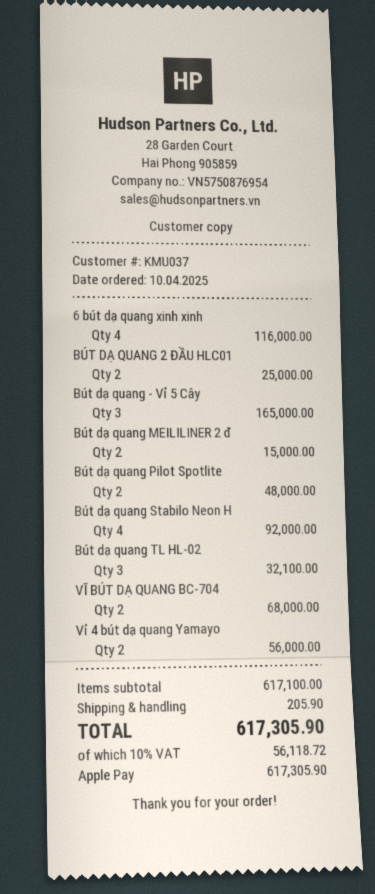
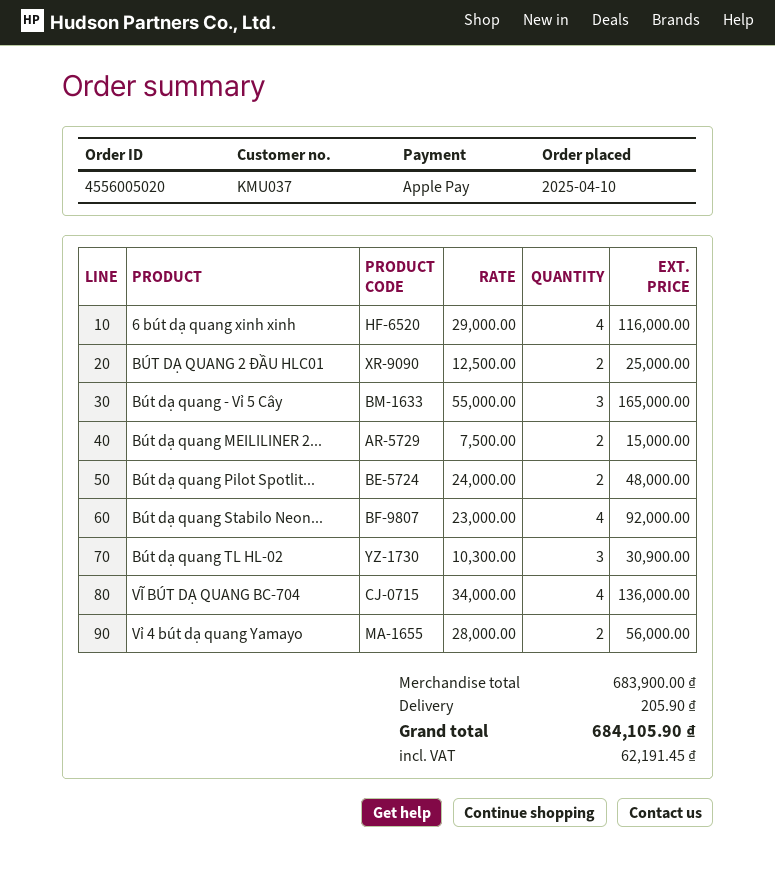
Bút dạ quang TL HL-02: 3 for 32100.00 -> 3 for 30900.00
VĨ BÚT DẠ QUANG BC-704: 2 for 68000.00 -> 4 for 136000.00
subtotal: 617100.00 -> 683900.00
tax: 56118.72 -> 62191.45
total: 617305.90 -> 684105.90

